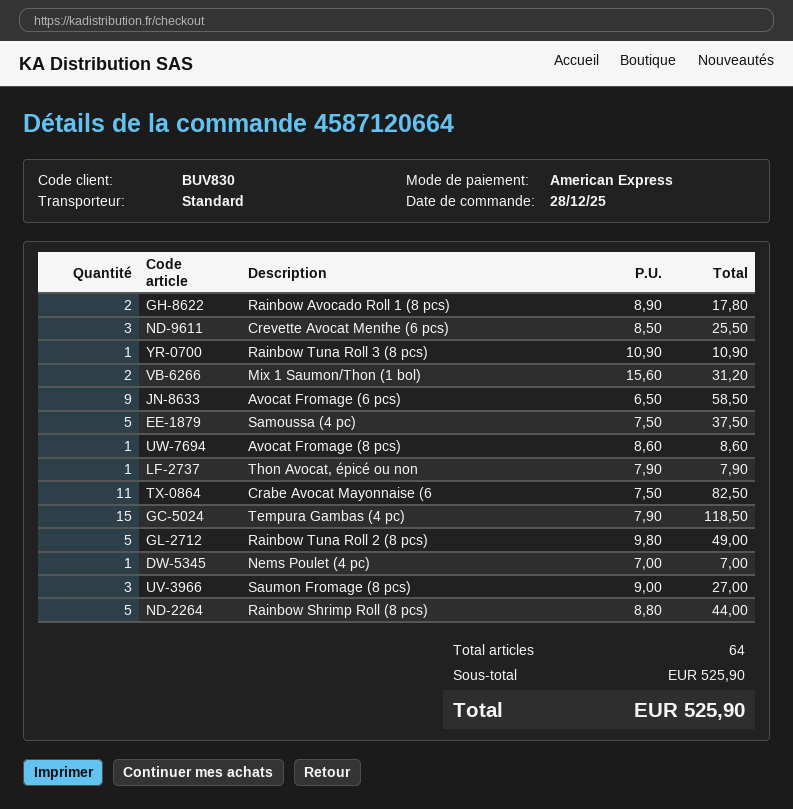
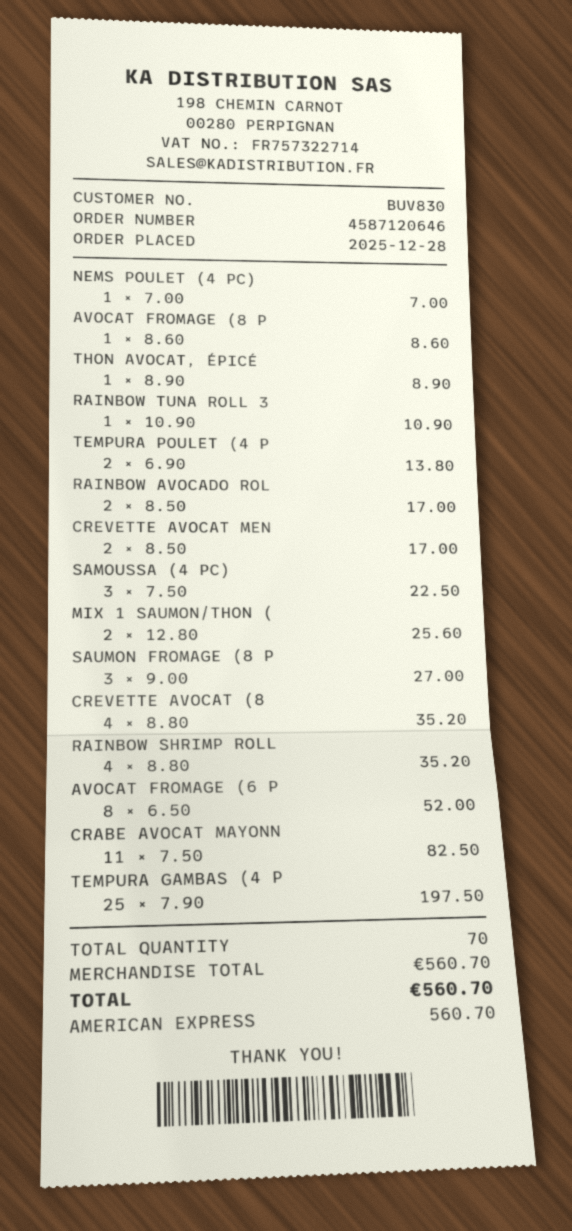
order number: 4587120664 -> 4587120646
Rainbow Avocado Roll 1 (8 pcs): 2 x 8.90 = 17.80 -> 2 x 8.50 = 17.00
Crevette Avocat Menthe (6 pcs): 3 x 8.50 = 25.50 -> 2 x 8.50 = 17.00
Mix 1 Saumon/Thon (1 bol): 2 x 15.60 = 31.20 -> 2 x 12.80 = 25.60
Avocat Fromage (6 pcs): 9 x 6.50 = 58.50 -> 8 x 6.50 = 52.00
Samoussa (4 pc): 5 x 7.50 = 37.50 -> 3 x 7.50 = 22.50
Thon Avocat, épicé ou non: 1 x 7.90 = 7.90 -> 1 x 8.90 = 8.90
Tempura Gambas (4 pc): 15 x 7.90 = 118.50 -> 25 x 7.90 = 197.50
Rainbow Tuna Roll 2 (8 pcs): 5 x 9.80 = 49.00 -> none
Rainbow Shrimp Roll (8 pcs): 5 x 8.80 = 44.00 -> 4 x 8.80 = 35.20
TEMPURA POULET (4 P: none -> 2 x 6.90 = 13.80
CREVETTE AVOCAT (8: none -> 4 x 8.80 = 35.20
total quantity: 64 -> 70
subtotal: 525.90 -> 560.70
total: 525.90 -> 560.70

